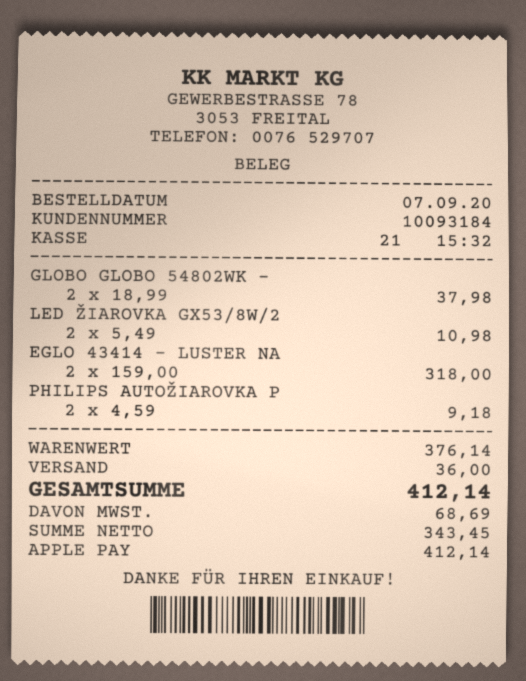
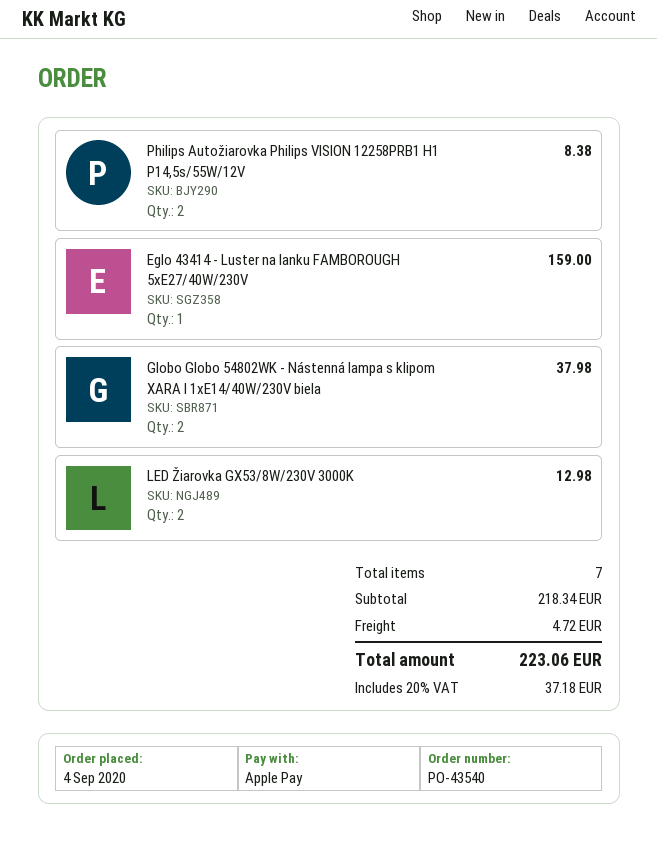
order date: 2020-09-07 -> 2020-09-04
LED ŽIAROVKA GX53/8W/2: 2 for 10.98 -> 2 for 12.98
EGLO 43414 - LUSTER NA: 2 for 318.00 -> 1 for 159.00
PHILIPS AUTOŽIAROVKA P: 2 for 9.18 -> 2 for 8.38
subtotal: 376.14 -> 218.34
shipping: 36.00 -> 4.72
tax: 68.69 -> 37.18
total: 412.14 -> 223.06

